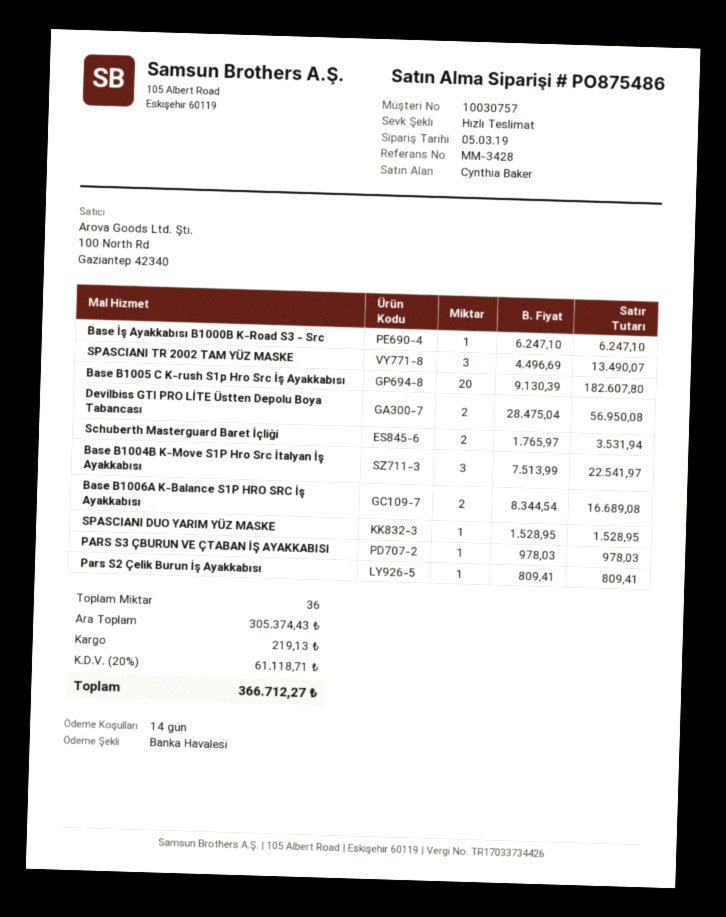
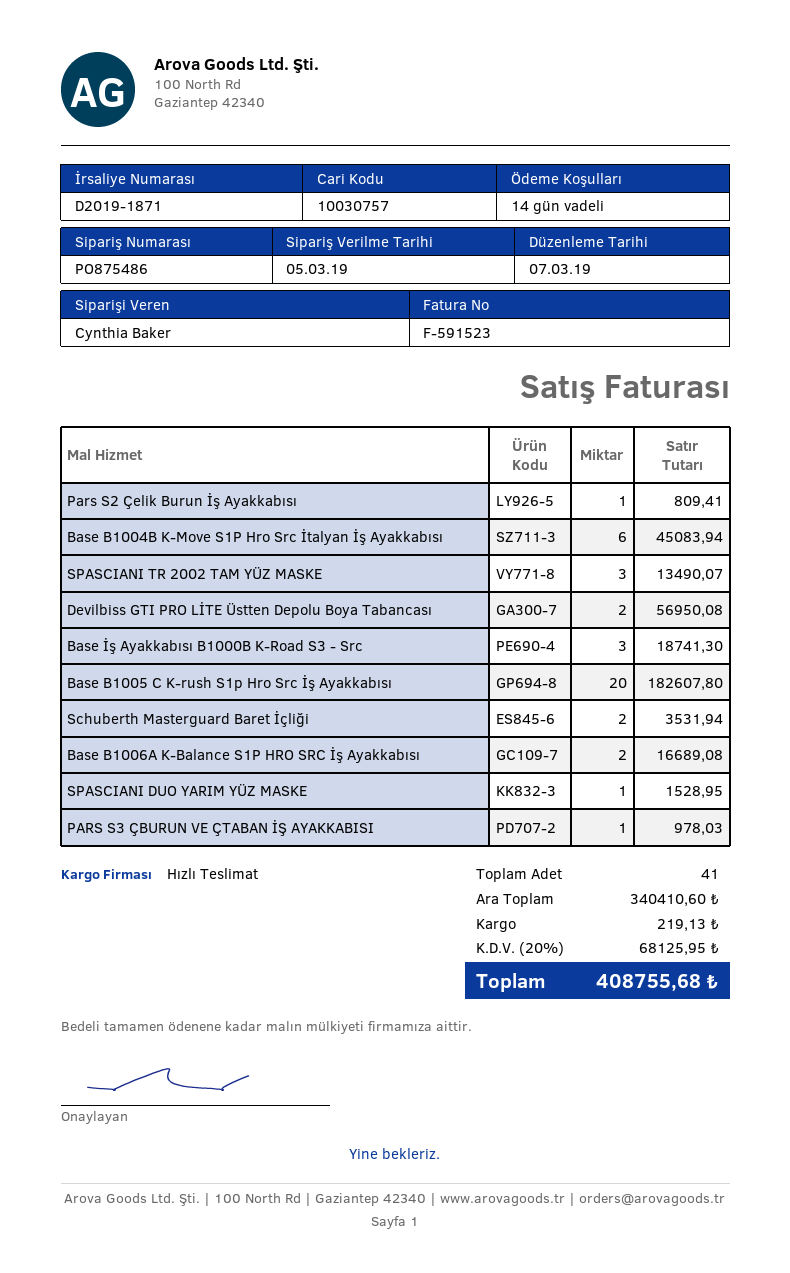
Base İş Ayakkabısı B1000B K-Road S3 - Src: 1 for 6247.10 -> 3 for 18741.30
Base B1004B K-Move S1P Hro Src İtalyan İş Ayakkabısı: 3 for 22541.97 -> 6 for 45083.94
total quantity: 36 -> 41
subtotal: 305374.43 -> 340410.60
tax: 20% = 61118.71 -> 20% = 68125.95
total: 366712.27 -> 408755.68

